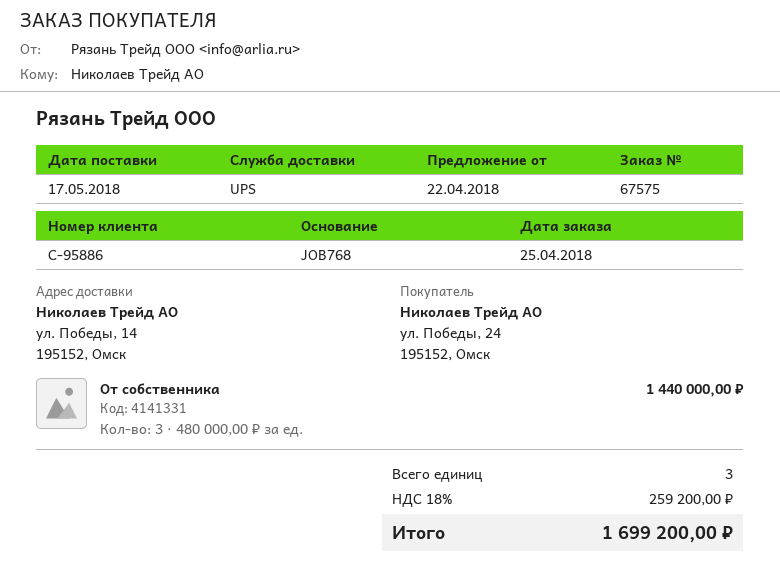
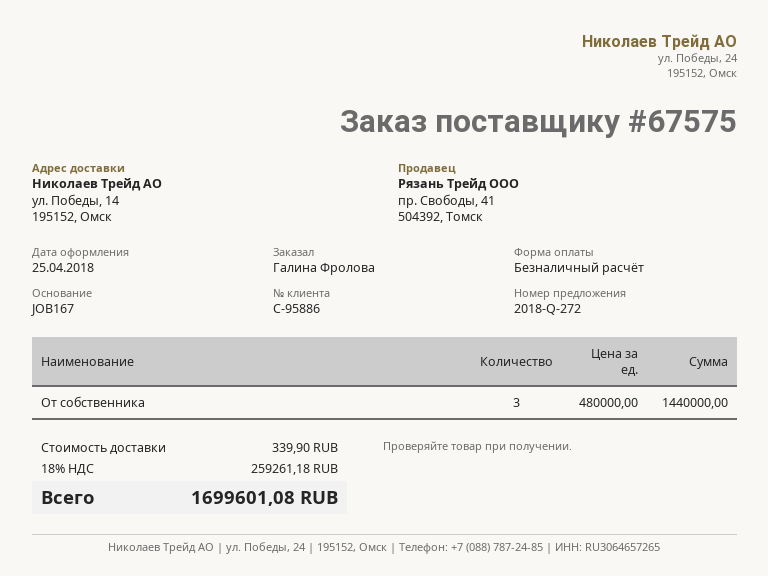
reference: JOB768 -> JOB167
shipping: none -> 339.90
tax: 18% = 259200.00 -> 18% = 259261.18
total: 1699200.00 -> 1699601.08

